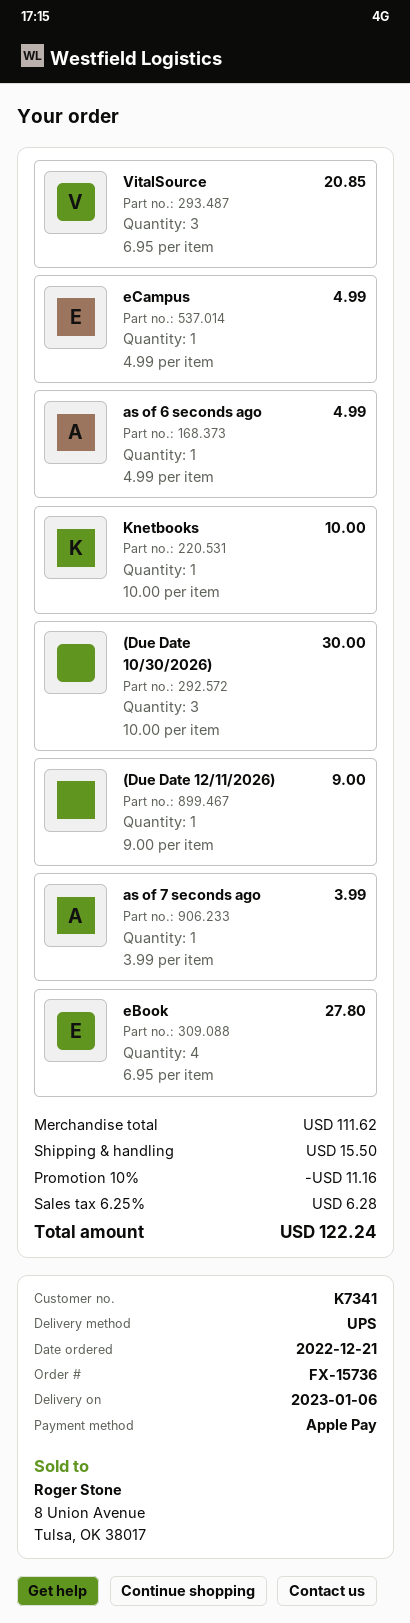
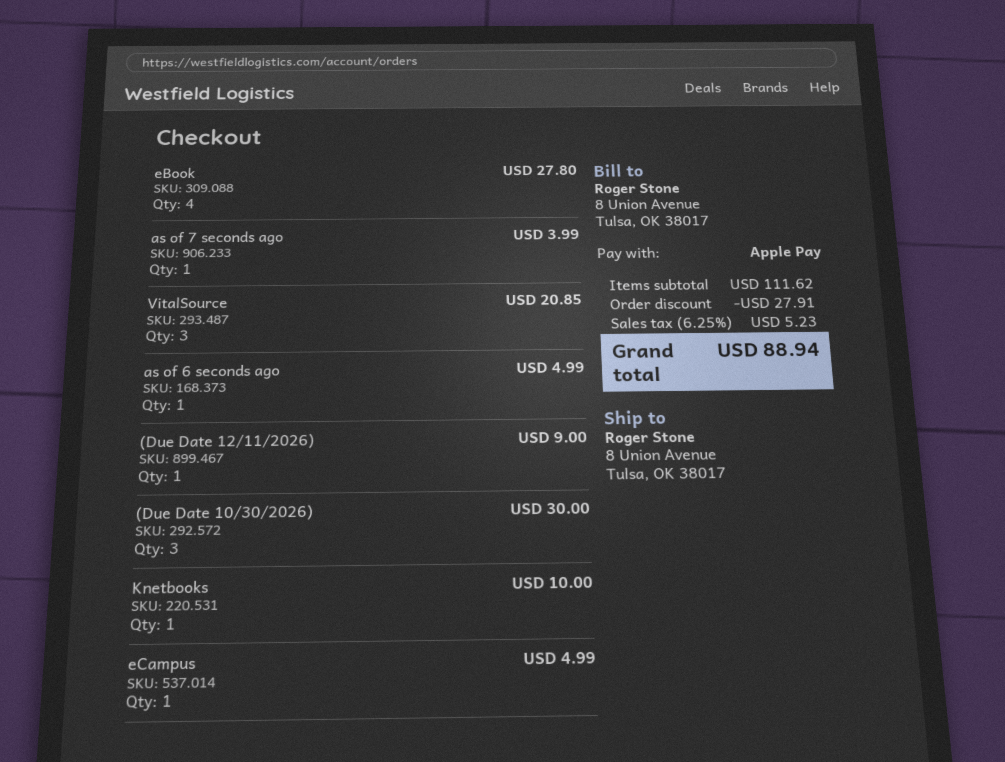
discount: 11.16 -> 27.91
shipping: 15.50 -> none
tax: 6.25% = 6.28 -> 6.25% = 5.23
total: 122.24 -> 88.94

